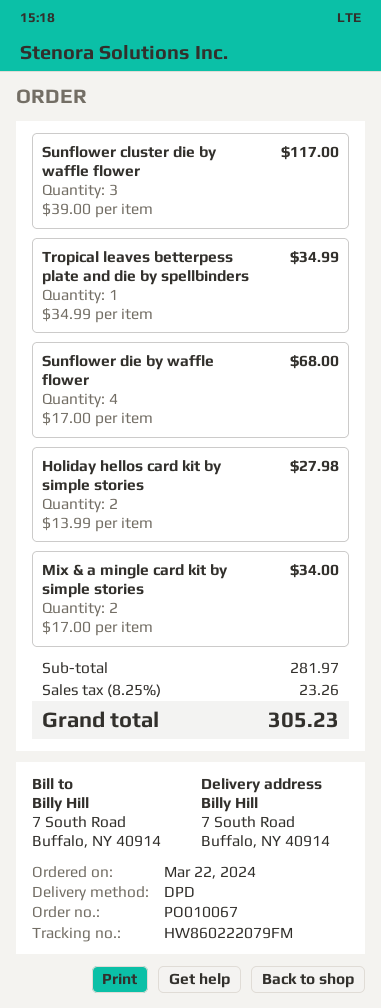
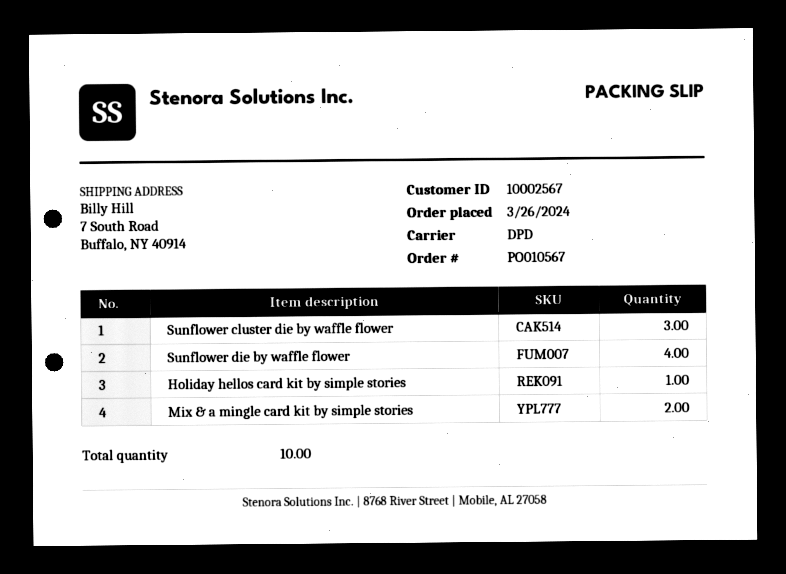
order number: PO010067 -> PO010567
order date: 2024-03-22 -> 2024-03-26
Tropical leaves betterpess plate and die by spellbinders: 1 -> none
Holiday hellos card kit by simple stories: 2 -> 1

